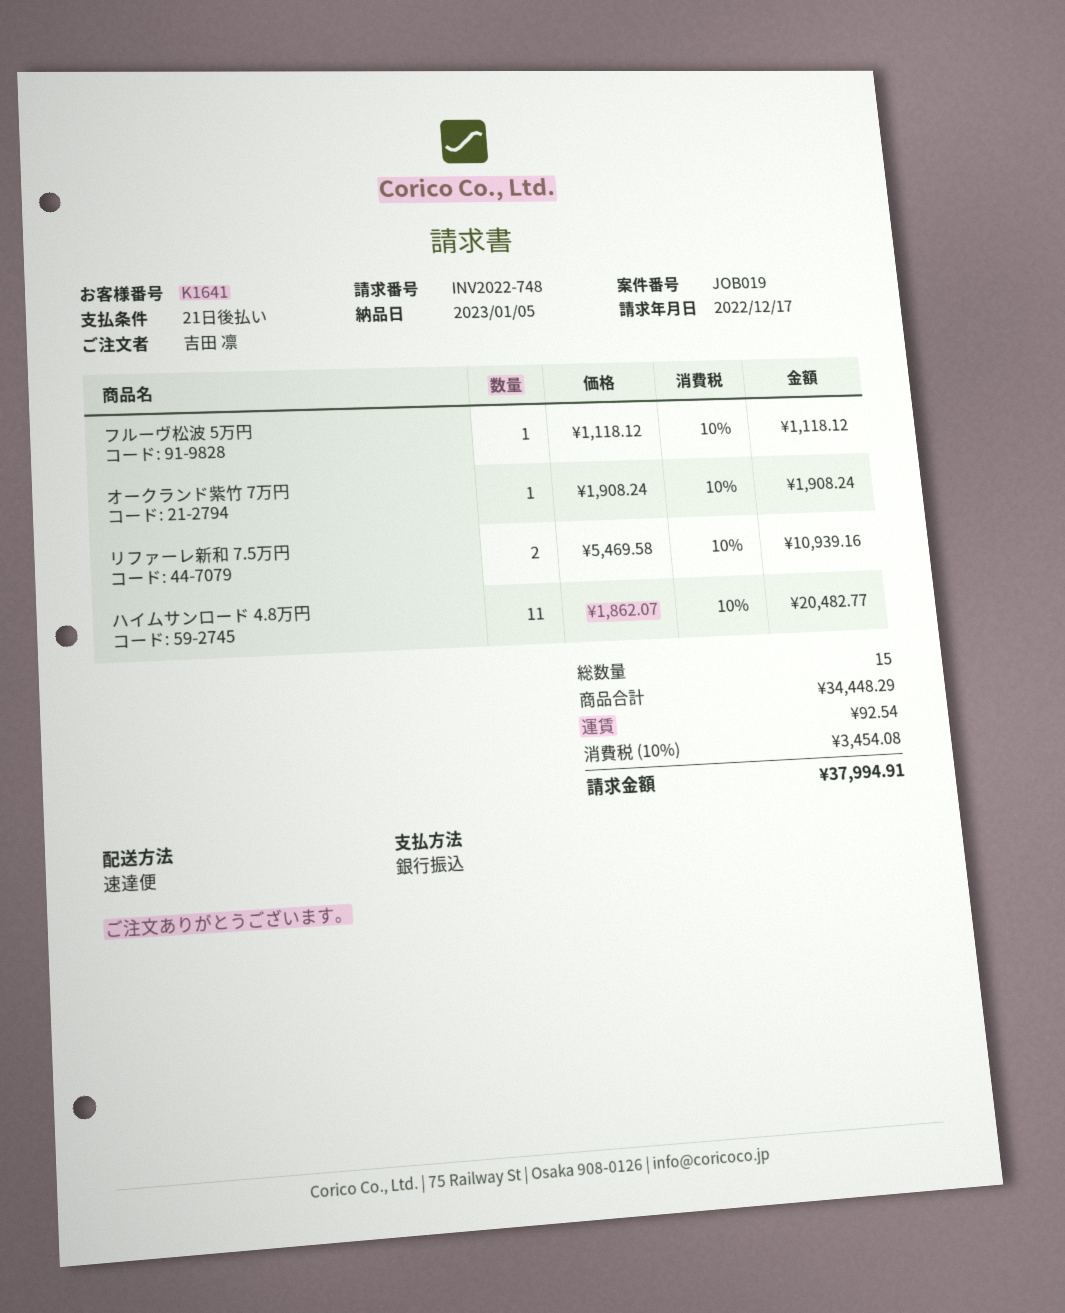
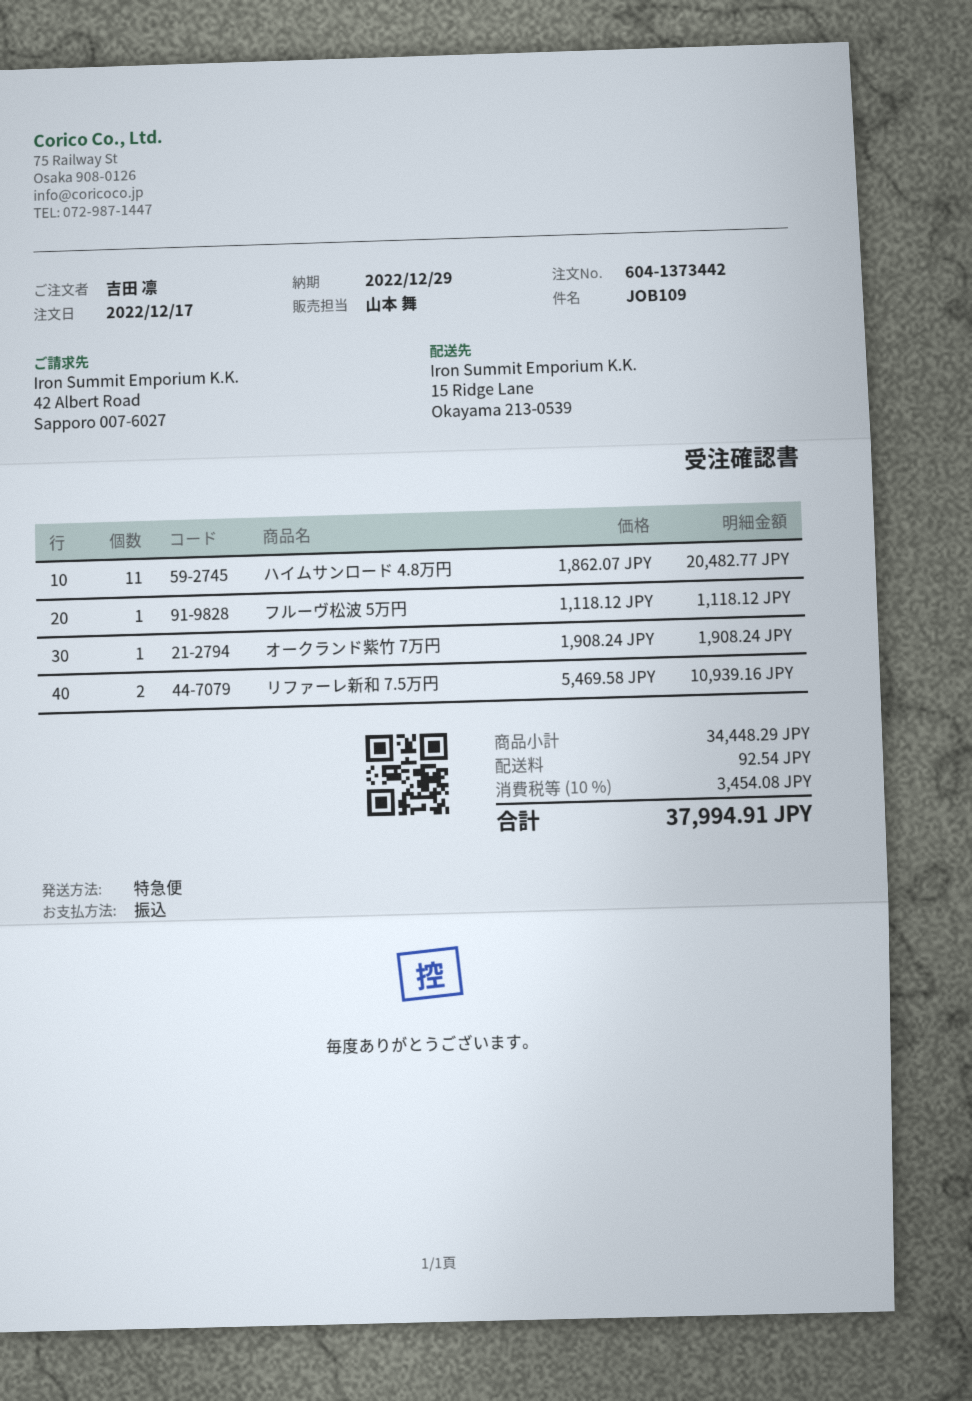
delivery date: 2023-01-05 -> 2022-12-29
reference: JOB019 -> JOB109

